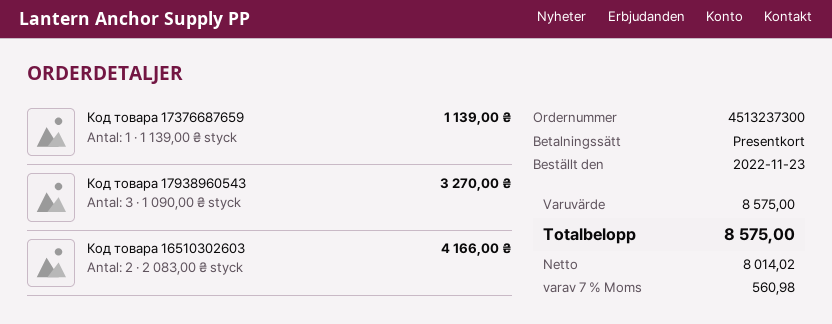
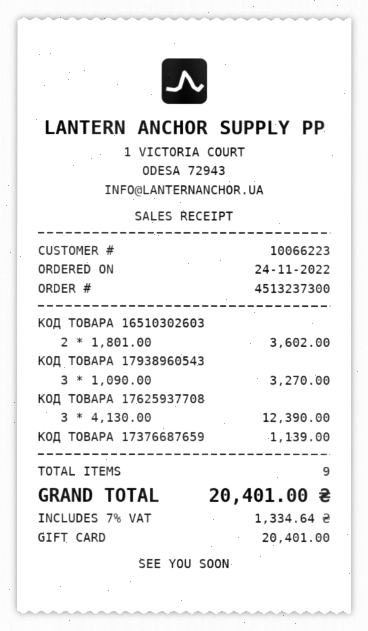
order date: 2022-11-23 -> 2022-11-24
Код товара 16510302603: 2 x 2083.00 = 4166.00 -> 2 x 1801.00 = 3602.00
КОД ТОВАРА 17625937708: none -> 3 x 4130.00 = 12390.00
tax: 7% = 560.98 -> 7% = 1334.64
total: 8575.00 -> 20401.00

